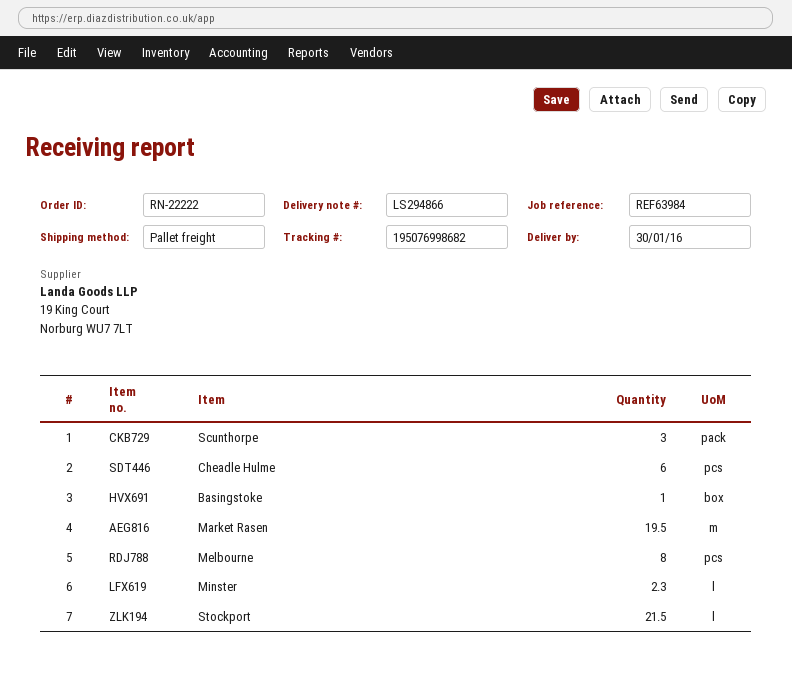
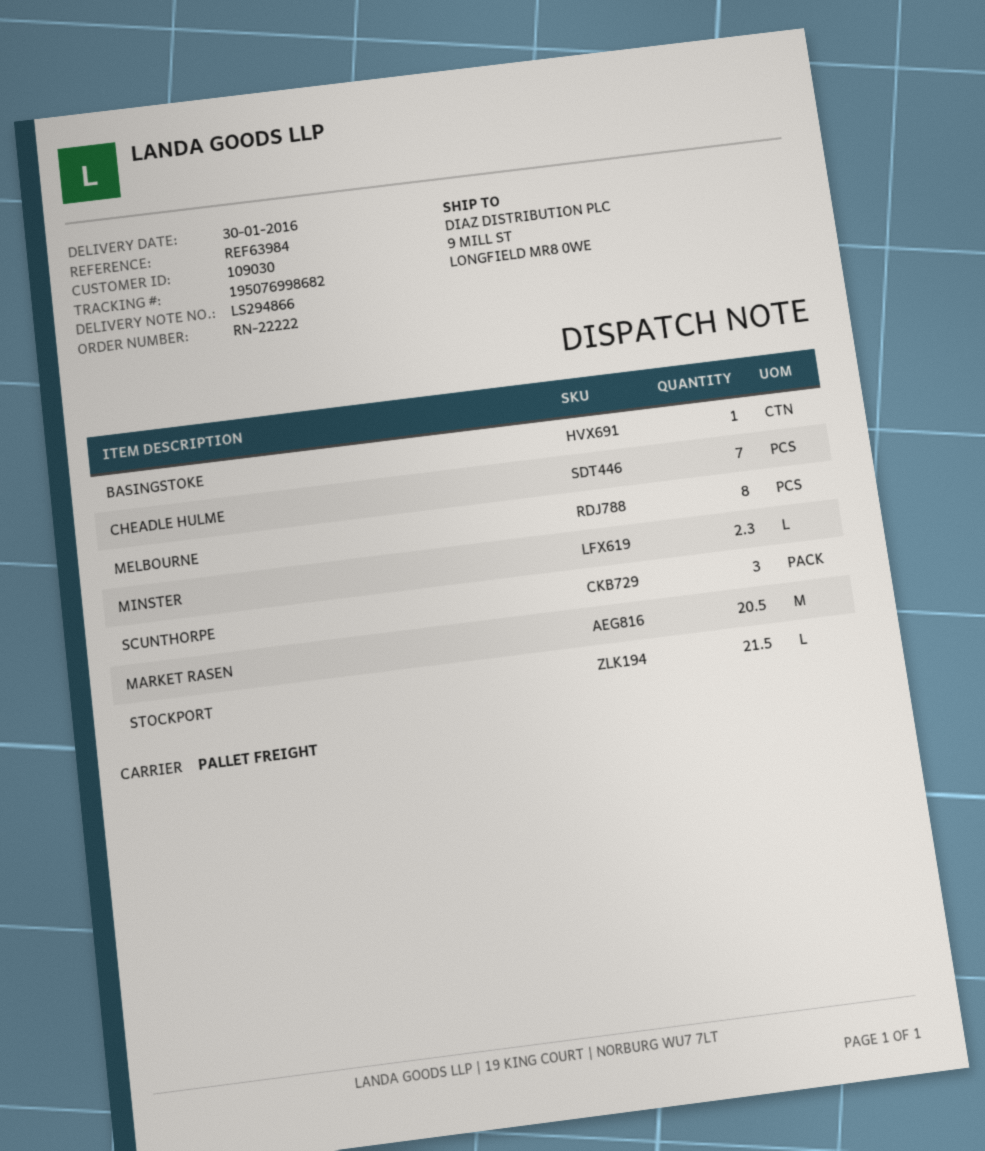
Cheadle Hulme: 6 -> 7
Market Rasen: 19.5 -> 20.5

